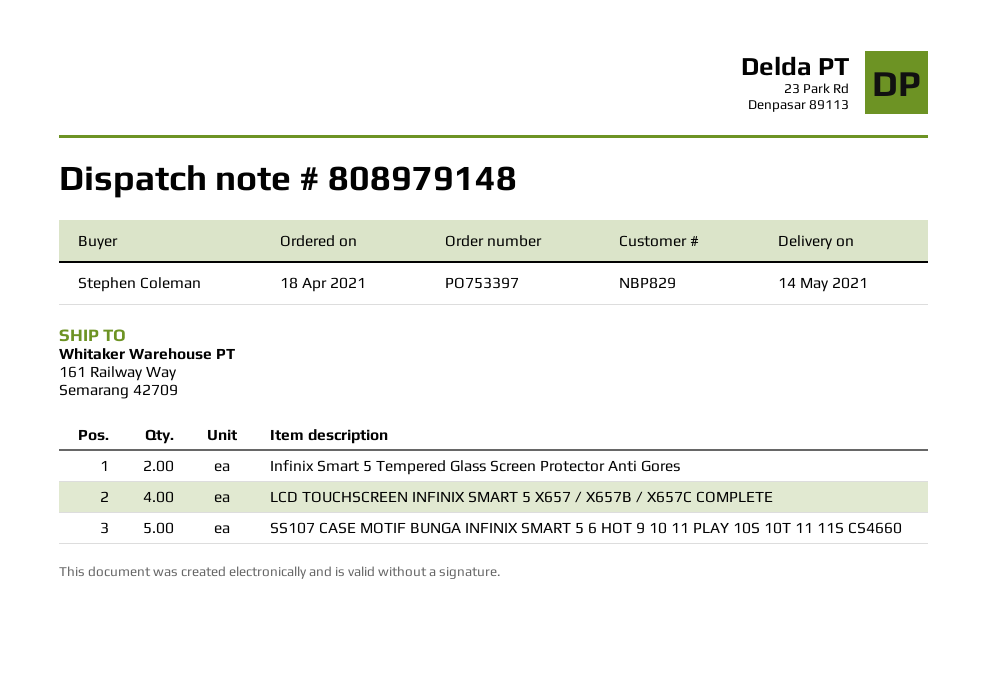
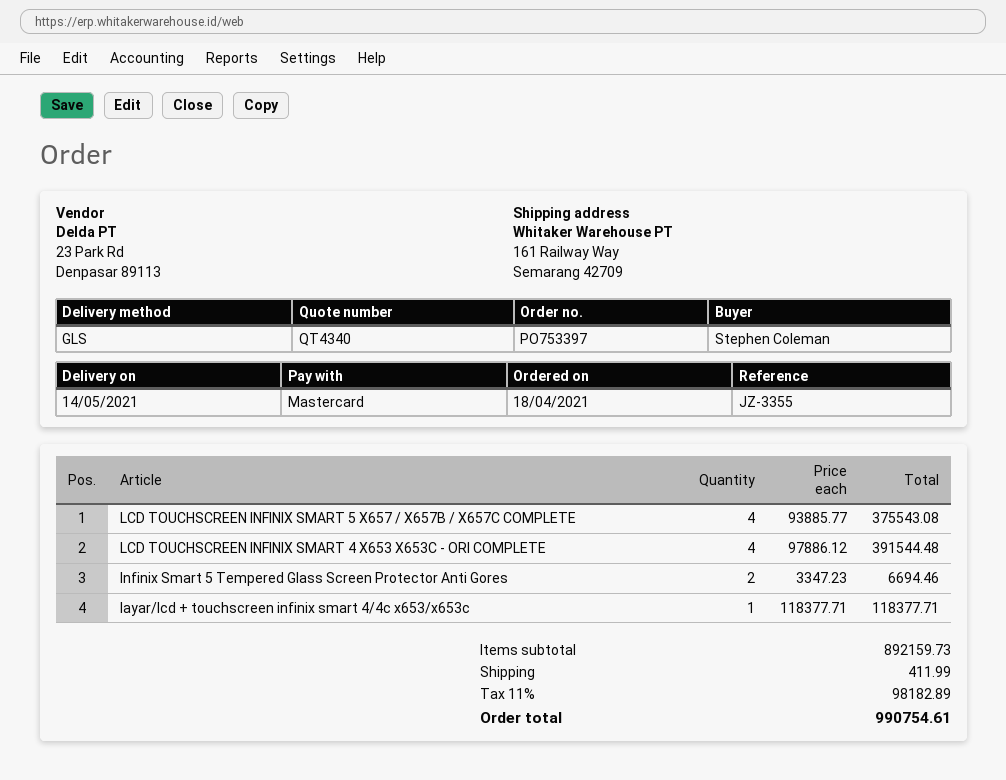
SS107 CASE MOTIF BUNGA INFINIX SMART 5 6 HOT 9 10 11 PLAY 10S 10T 11 11S CS4660: 5 -> none
LCD TOUCHSCREEN INFINIX SMART 4 X653 X653C - ORI COMPLETE: none -> 4
layar/lcd + touchscreen infinix smart 4/4c x653/x653c: none -> 1

